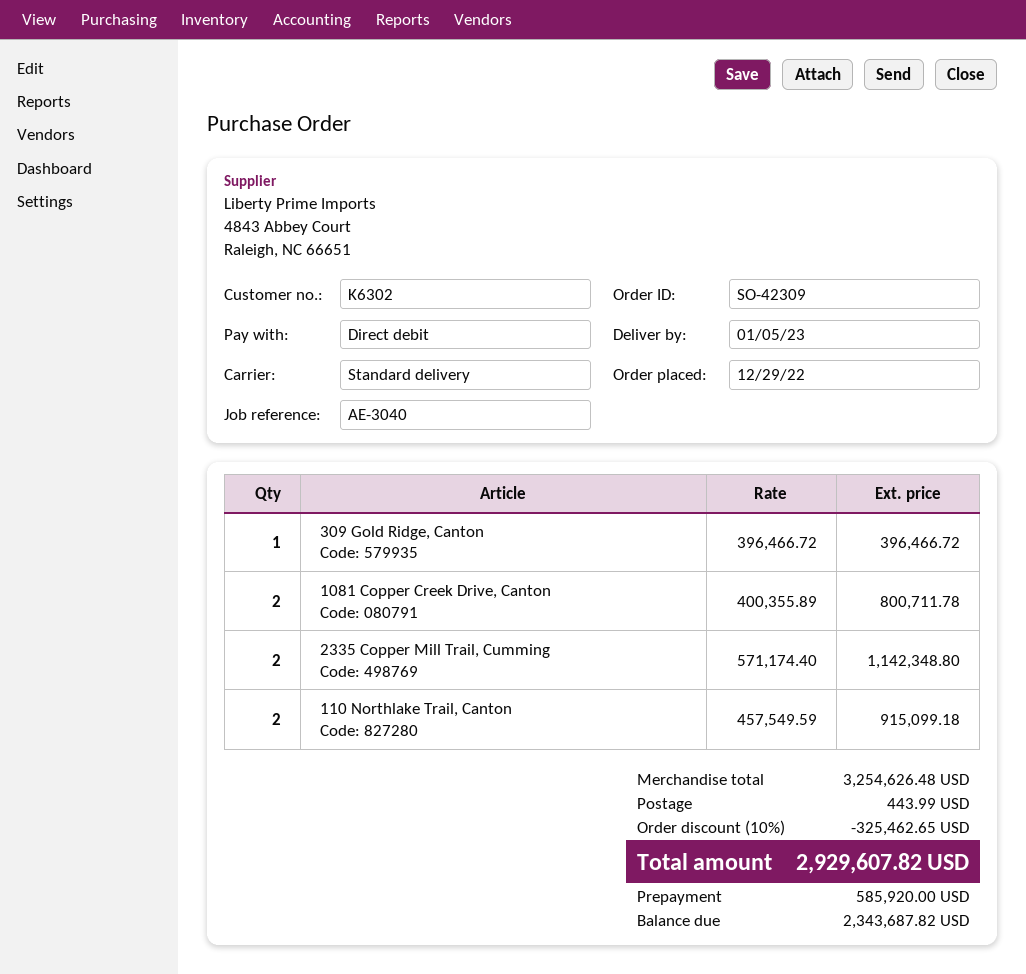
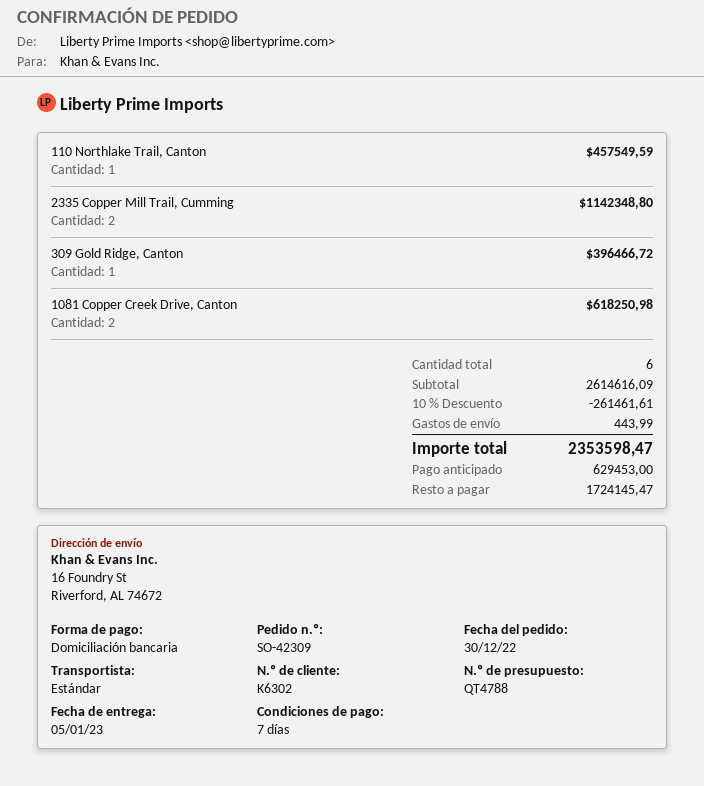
order date: 2022-12-29 -> 2022-12-30
1081 Copper Creek Drive, Canton: 2 for 800711.78 -> 2 for 618250.98
110 Northlake Trail, Canton: 2 for 915099.18 -> 1 for 457549.59
subtotal: 3254626.48 -> 2614616.09
discount: 10% = 325462.65 -> 10% = 261461.61
total: 2929607.82 -> 2353598.47
deposit: 585920.00 -> 629453.00
balance: 2343687.82 -> 1724145.47

